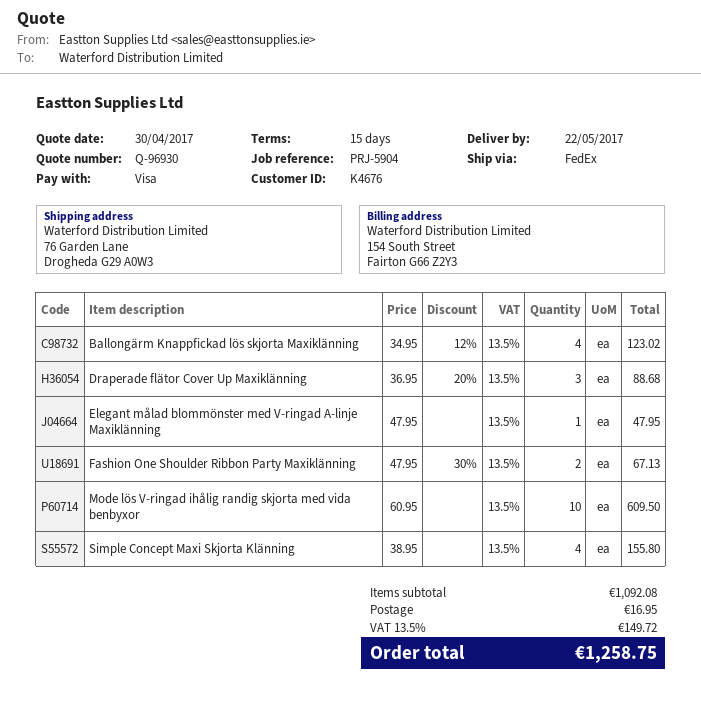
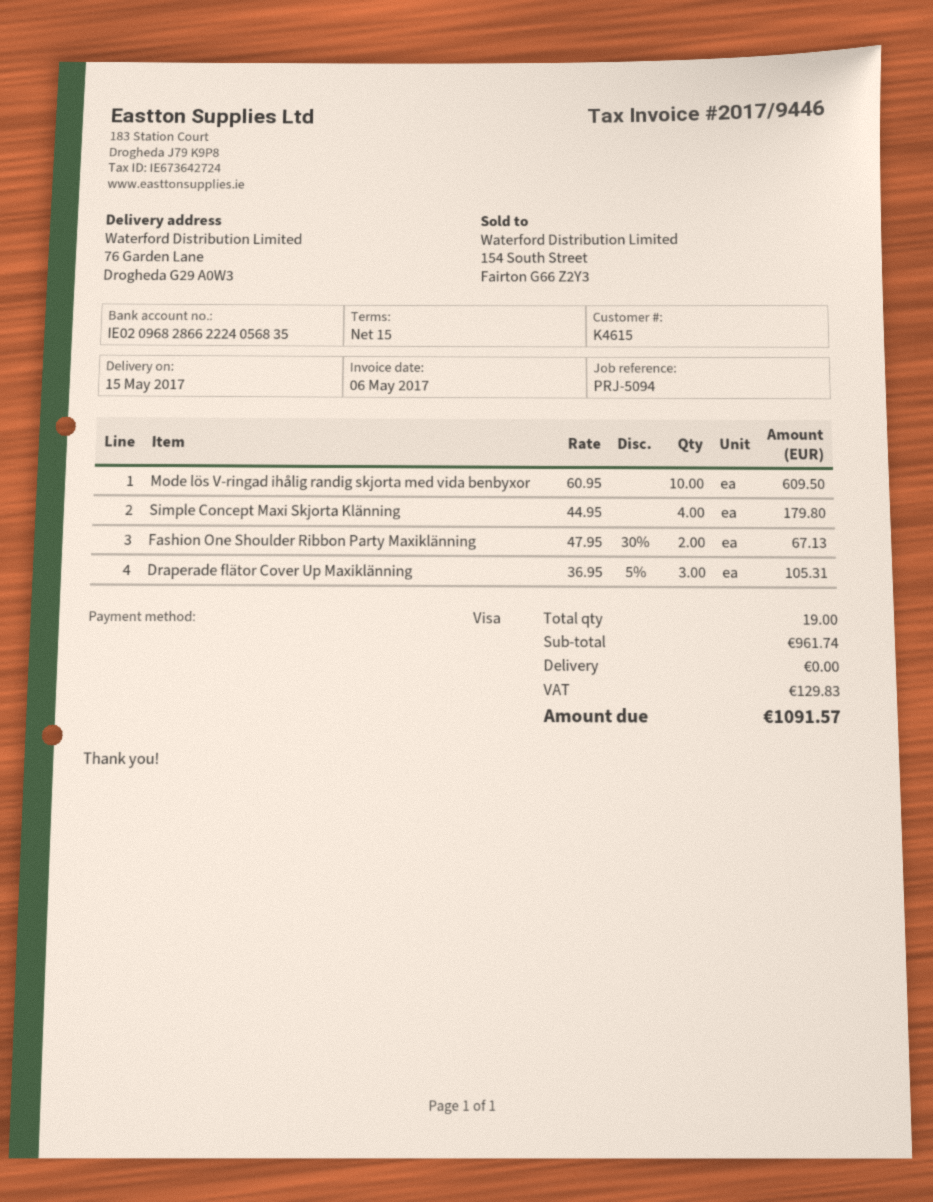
delivery date: 2017-05-22 -> 2017-05-15
customer number: K4676 -> K4615
reference: PRJ-5904 -> PRJ-5094
Ballongärm Knappfickad lös skjorta Maxiklänning: 4 x 34.95 - 12% = 123.02 -> none
Draperade flätor Cover Up Maxiklänning: 3 x 36.95 - 20% = 88.68 -> 3 x 36.95 - 5% = 105.31
Elegant målad blommönster med V-ringad A-linje Maxiklänning: 1 x 47.95 = 47.95 -> none
Simple Concept Maxi Skjorta Klänning: 4 x 38.95 = 155.80 -> 4 x 44.95 = 179.80
subtotal: 1092.08 -> 961.74
shipping: 16.95 -> 0.00
tax: 149.72 -> 129.83
total: 1258.75 -> 1091.57

